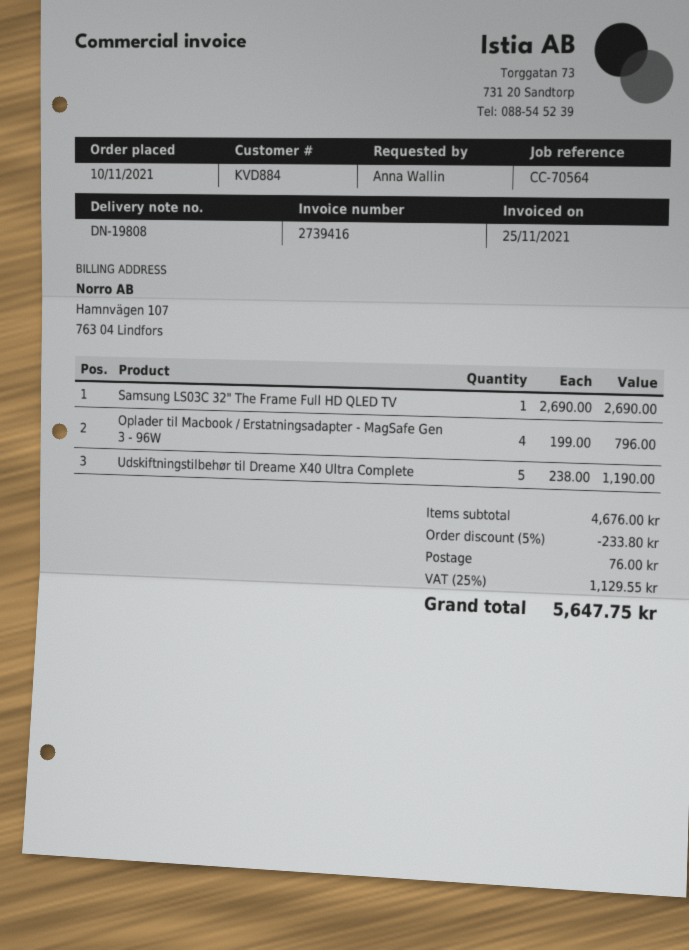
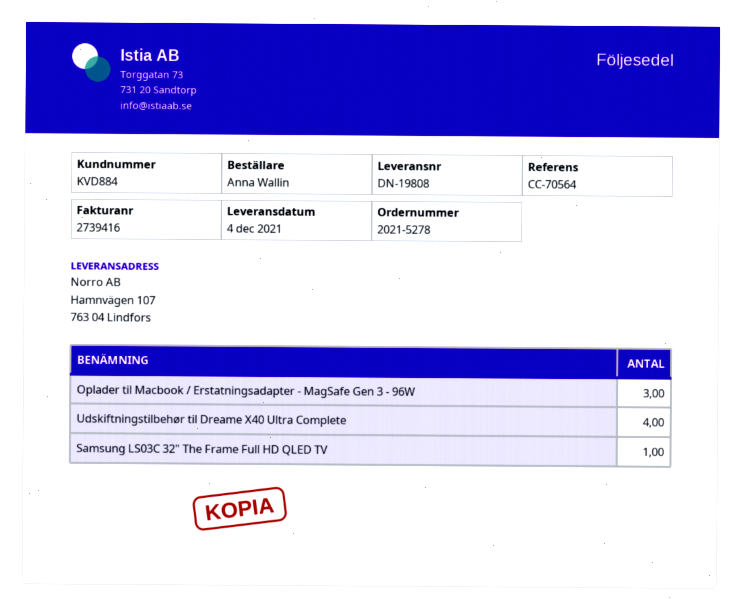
Oplader til Macbook / Erstatningsadapter - MagSafe Gen 3 - 96W: 4 -> 3
Udskiftningstilbehør til Dreame X40 Ultra Complete: 5 -> 4

